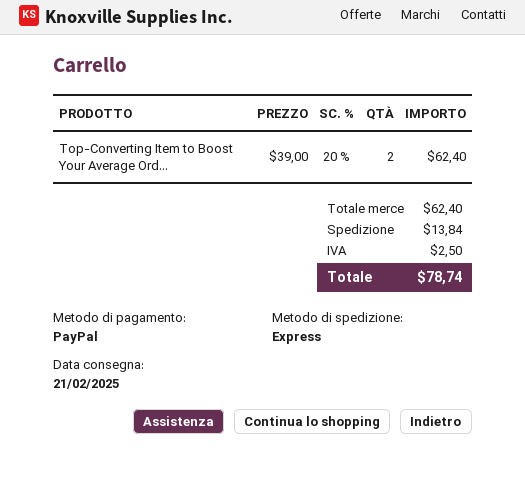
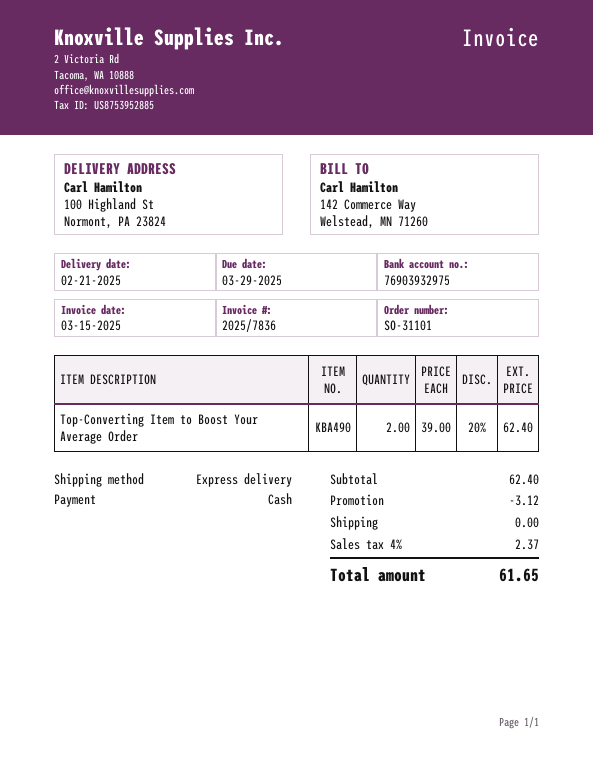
payment method: PayPal -> cash
discount: none -> 3.12
shipping: 13.84 -> 0.00
tax: 2.50 -> 2.37
total: 78.74 -> 61.65

